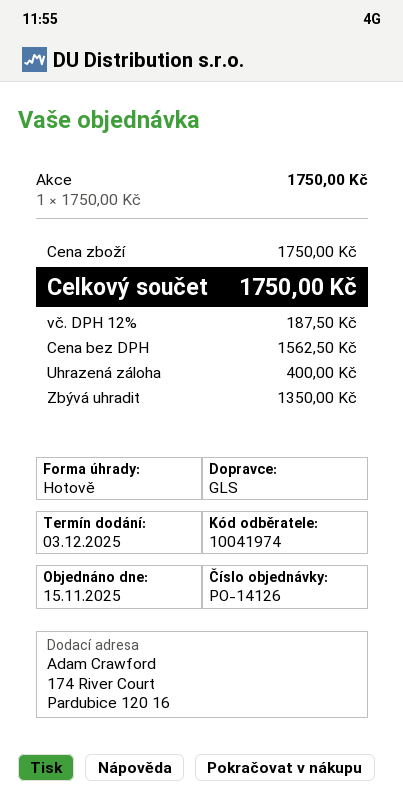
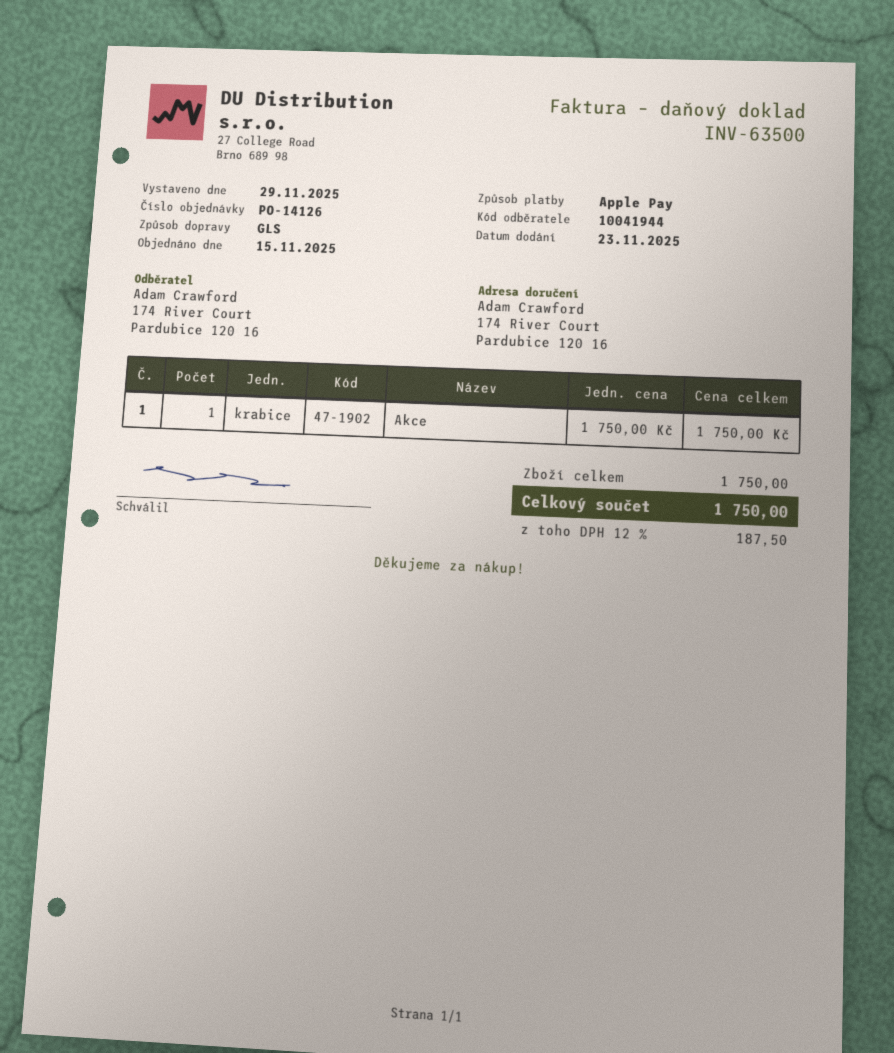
delivery date: 2025-12-03 -> 2025-11-23
customer number: 10041974 -> 10041944
payment method: cash -> Apple Pay

